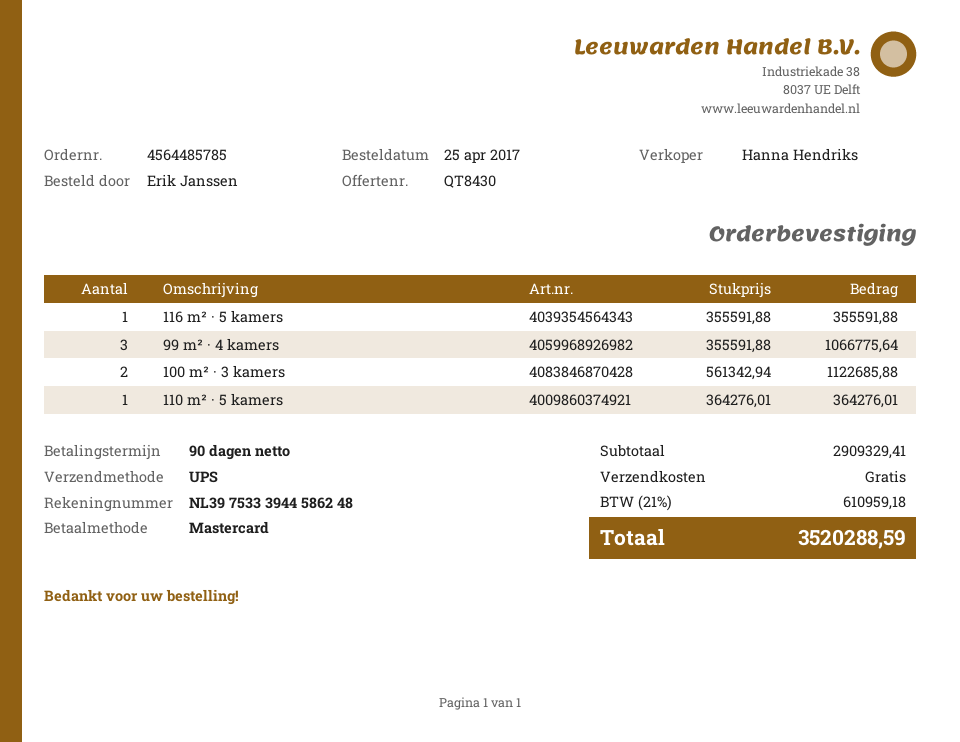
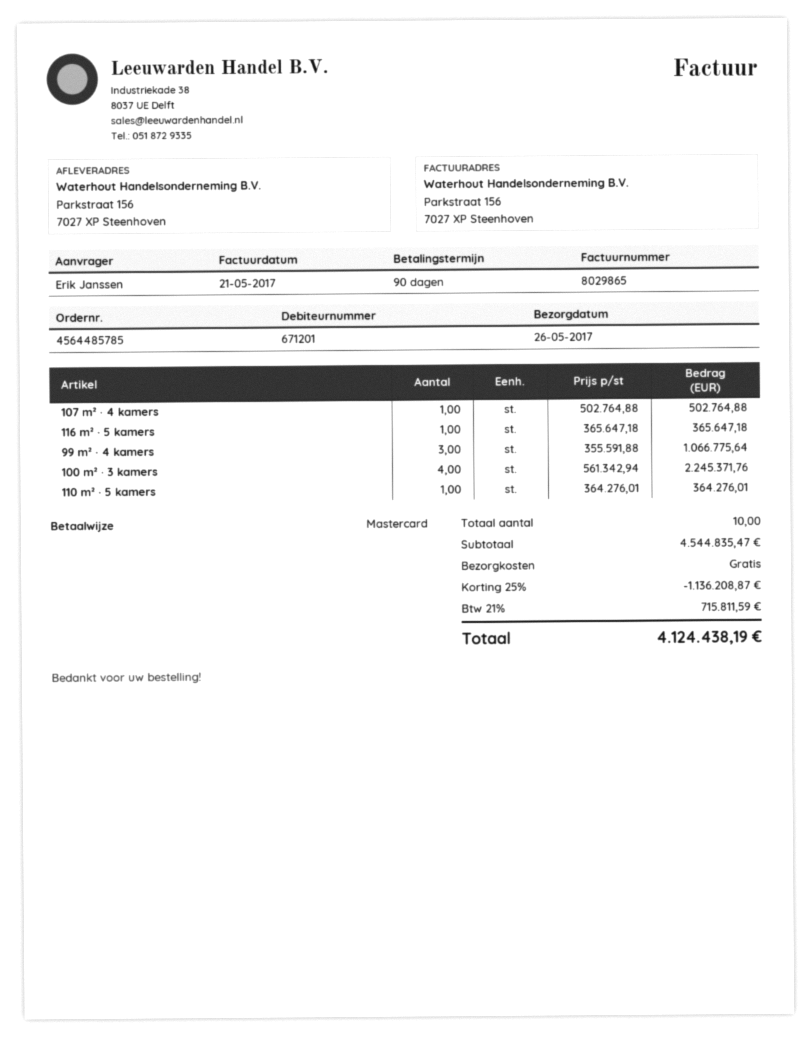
116 m² · 5 kamers: 1 x 355591.88 = 355591.88 -> 1 x 365647.18 = 365647.18
100 m² · 3 kamers: 2 x 561342.94 = 1122685.88 -> 4 x 561342.94 = 2245371.76
107 m² · 4 kamers: none -> 1 x 502764.88 = 502764.88
subtotal: 2909329.41 -> 4544835.47
discount: none -> 25% = 1136208.87
tax: 21% = 610959.18 -> 21% = 715811.59
total: 3520288.59 -> 4124438.19

